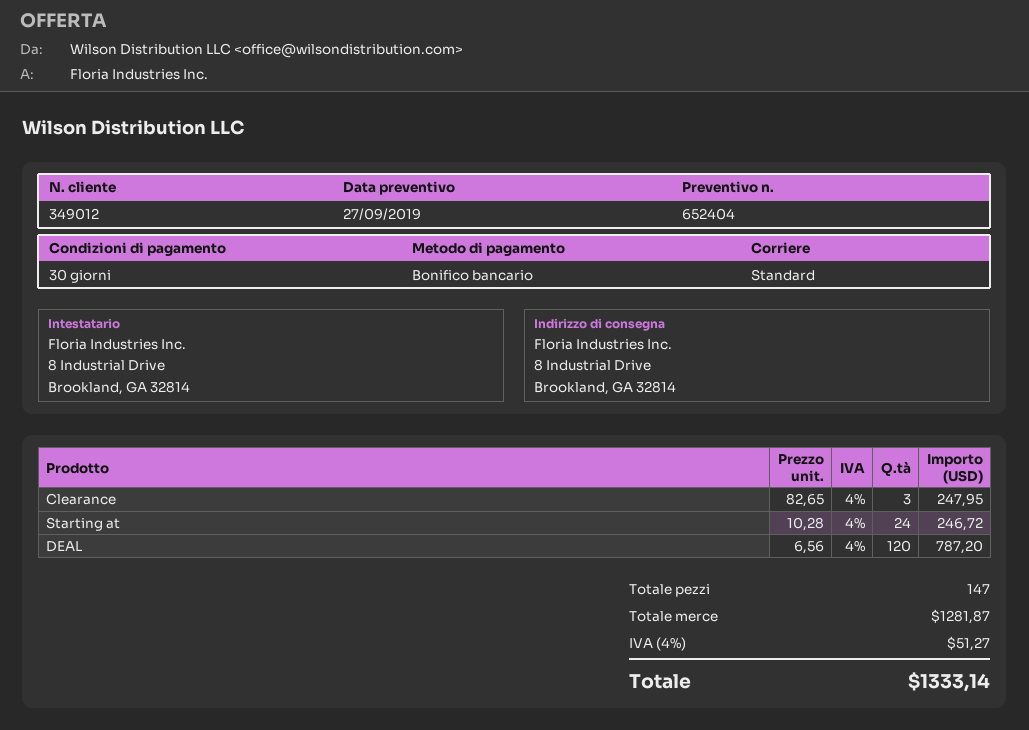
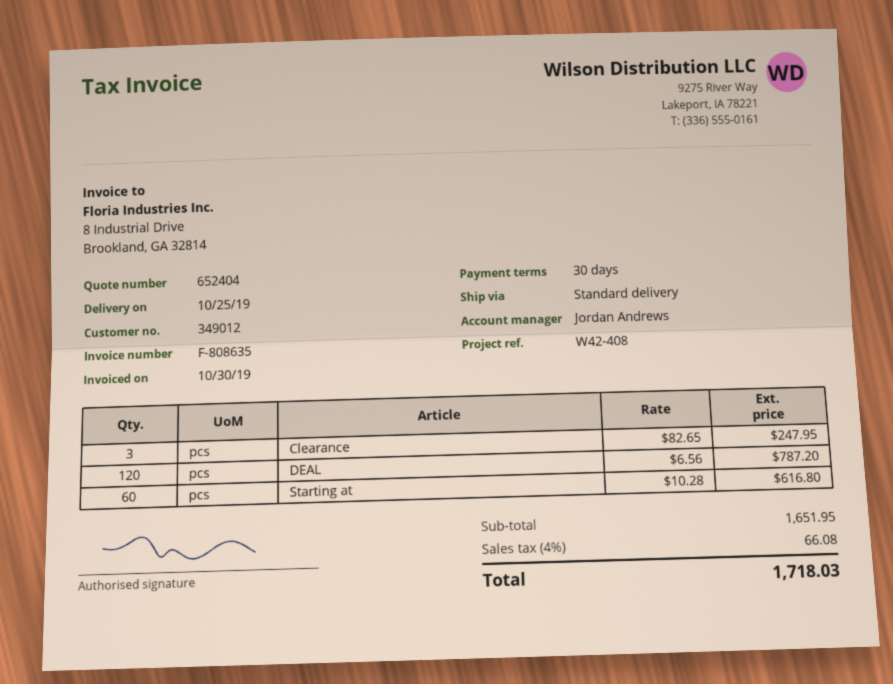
Starting at: 24 x 10.28 = 246.72 -> 60 x 10.28 = 616.80
subtotal: 1281.87 -> 1651.95
tax: 4% = 51.27 -> 4% = 66.08
total: 1333.14 -> 1718.03

